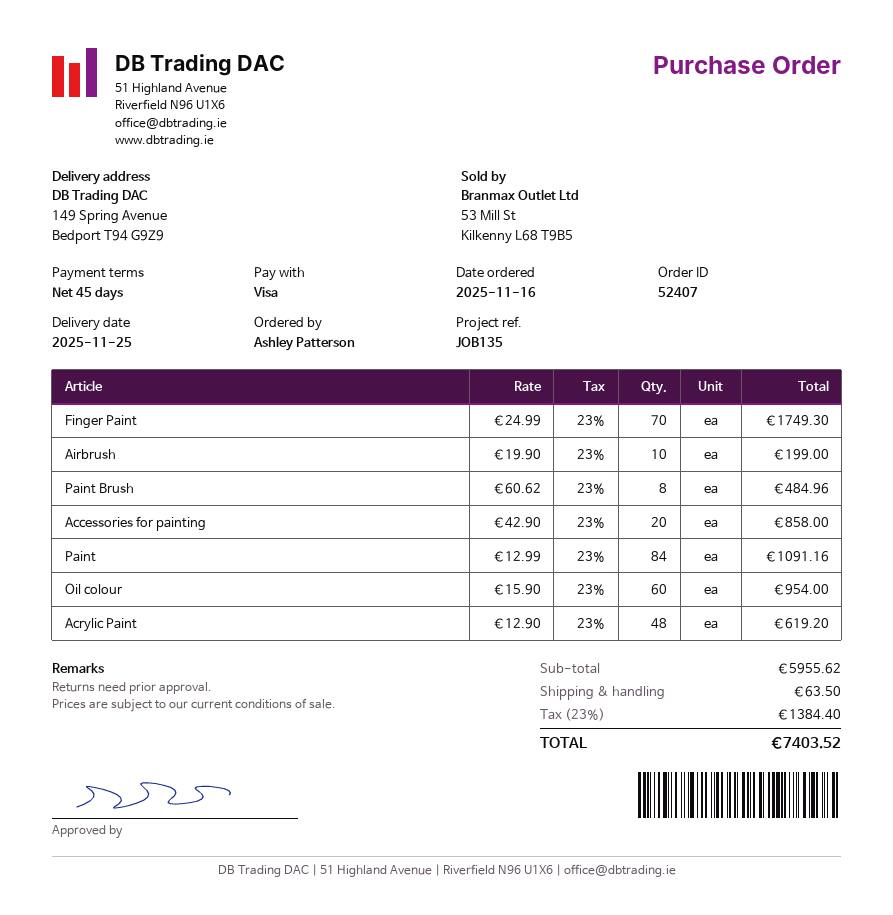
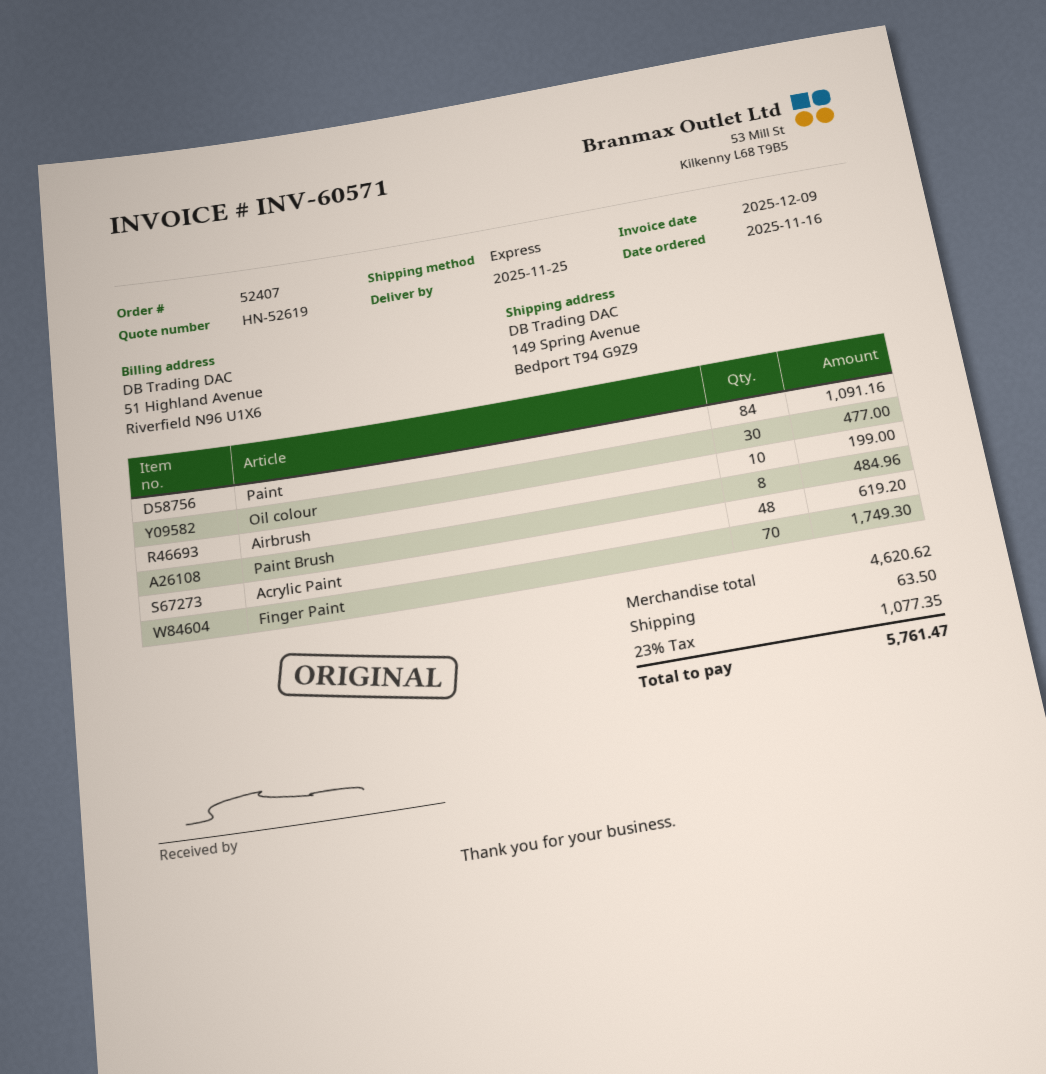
Accessories for painting: 20 for 858.00 -> none
Oil colour: 60 for 954.00 -> 30 for 477.00
subtotal: 5955.62 -> 4620.62
tax: 23% = 1384.40 -> 23% = 1077.35
total: 7403.52 -> 5761.47

